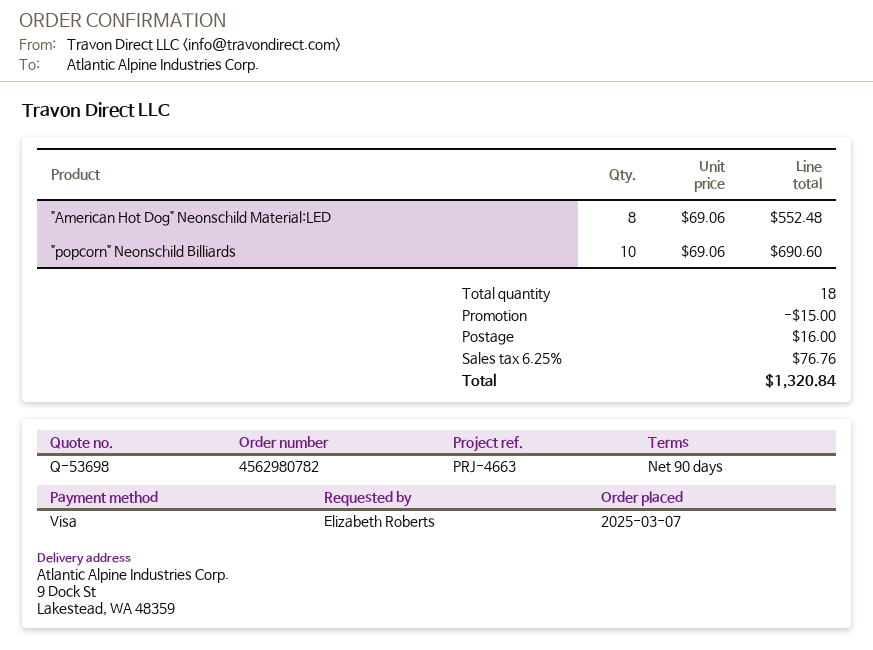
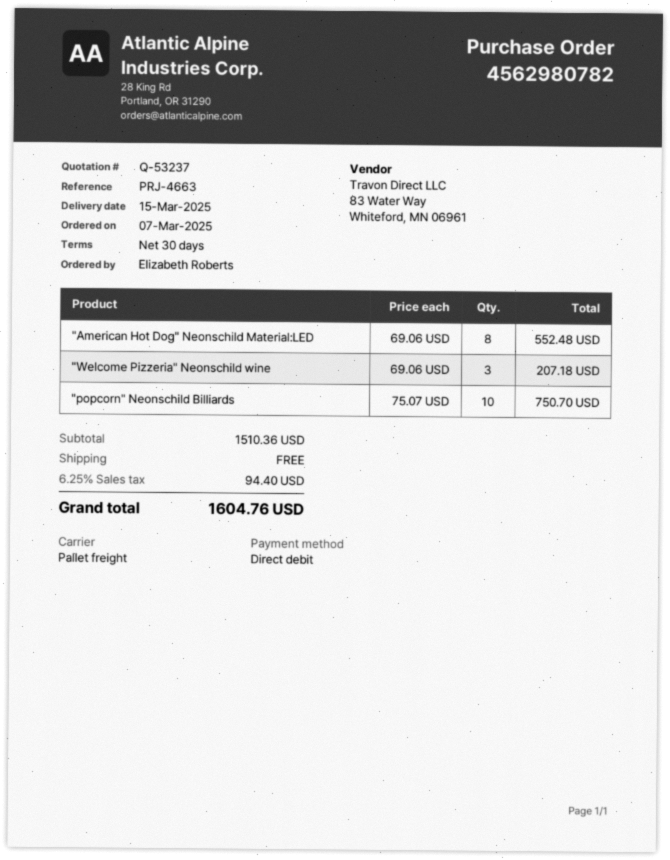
quote number: Q-53698 -> Q-53237
payment terms: 90 days -> 30 days
payment method: Visa -> direct debit
"popcorn" Neonschild Billiards: 10 x 69.06 = 690.60 -> 10 x 75.07 = 750.70
"Welcome Pizzeria" Neonschild wine: none -> 3 x 69.06 = 207.18
discount: 15.00 -> none
shipping: 16.00 -> 0.00
tax: 6.25% = 76.76 -> 6.25% = 94.40
total: 1320.84 -> 1604.76

